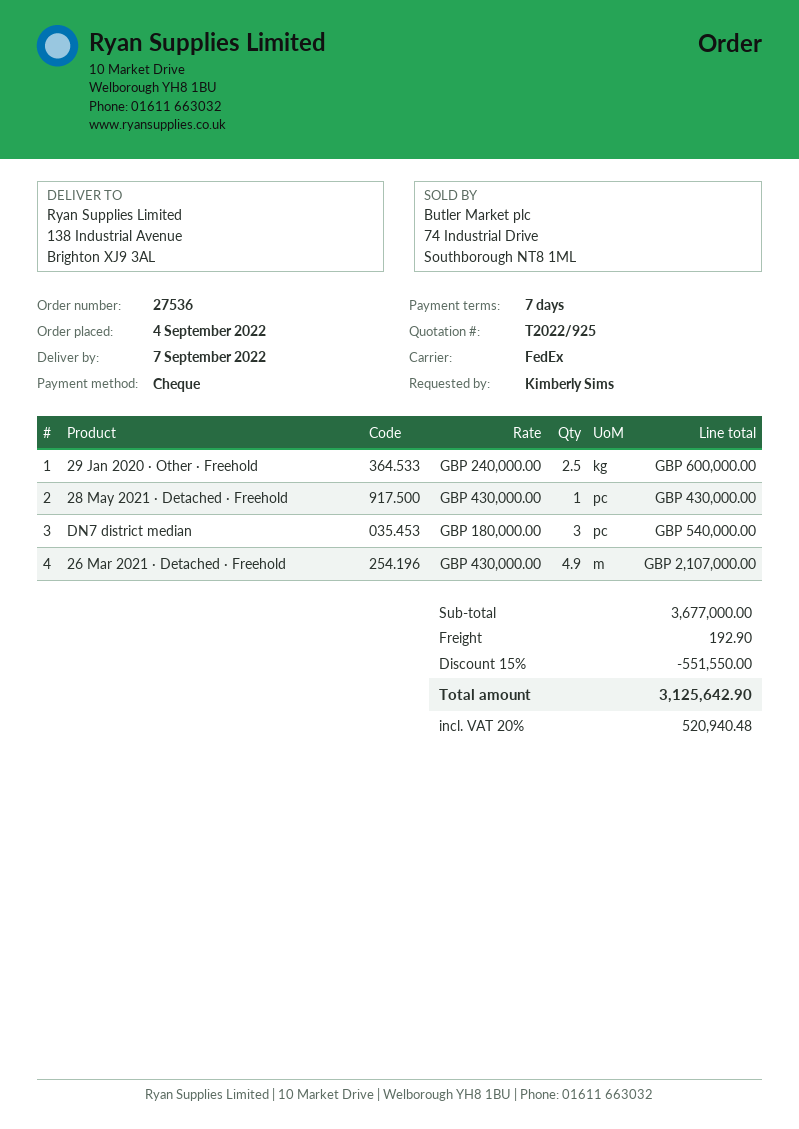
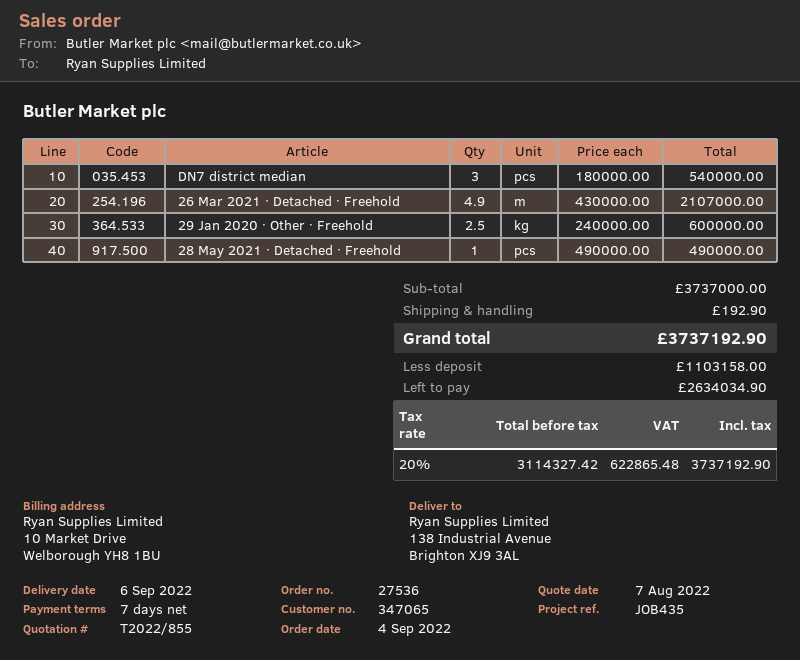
quote number: T2022/925 -> T2022/855
delivery date: 2022-09-07 -> 2022-09-06
28 May 2021 · Detached · Freehold: 1 x 430000.00 = 430000.00 -> 1 x 490000.00 = 490000.00
subtotal: 3677000.00 -> 3737000.00
discount: 15% = 551550.00 -> none
tax: 20% = 520940.48 -> 20% = 622865.48
total: 3125642.90 -> 3737192.90

